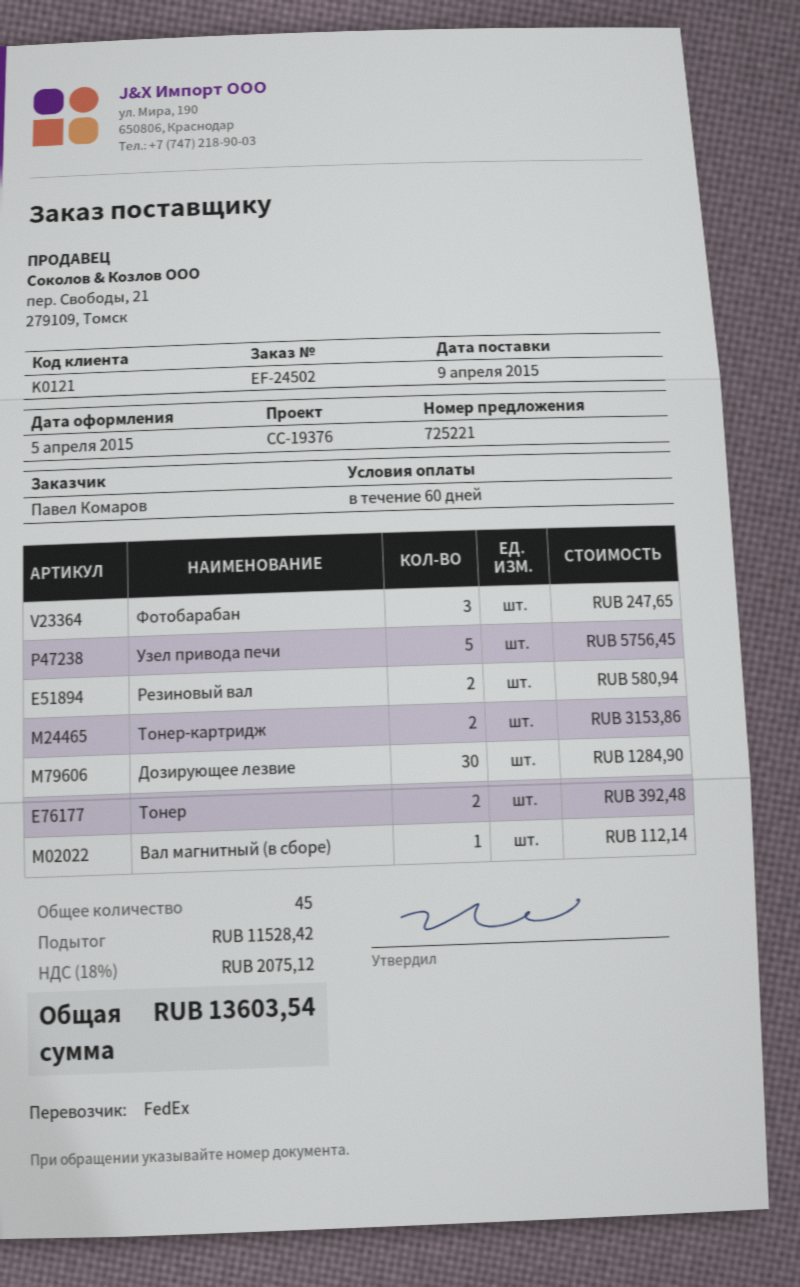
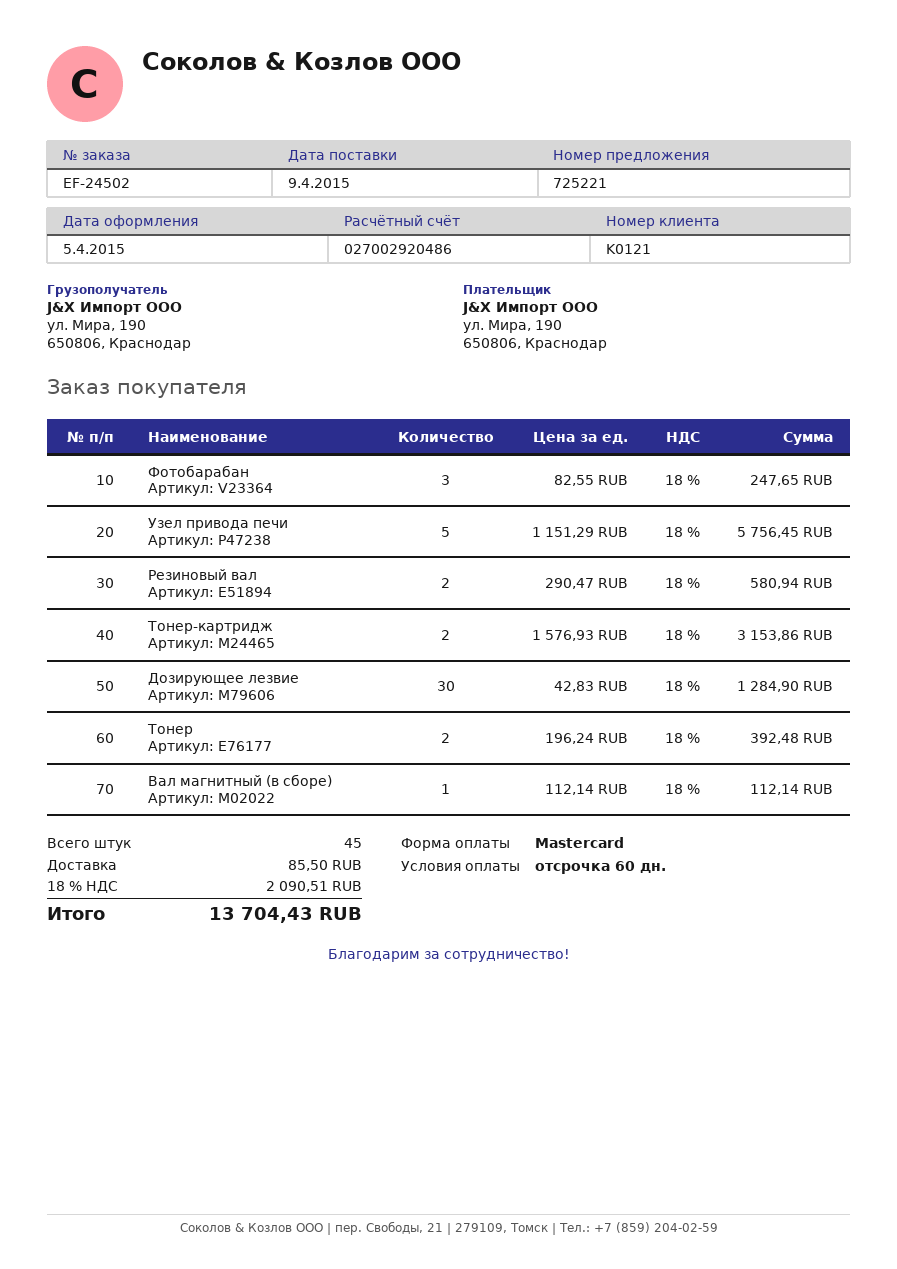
shipping: none -> 85.50
tax: 18% = 2075.12 -> 18% = 2090.51
total: 13603.54 -> 13704.43

